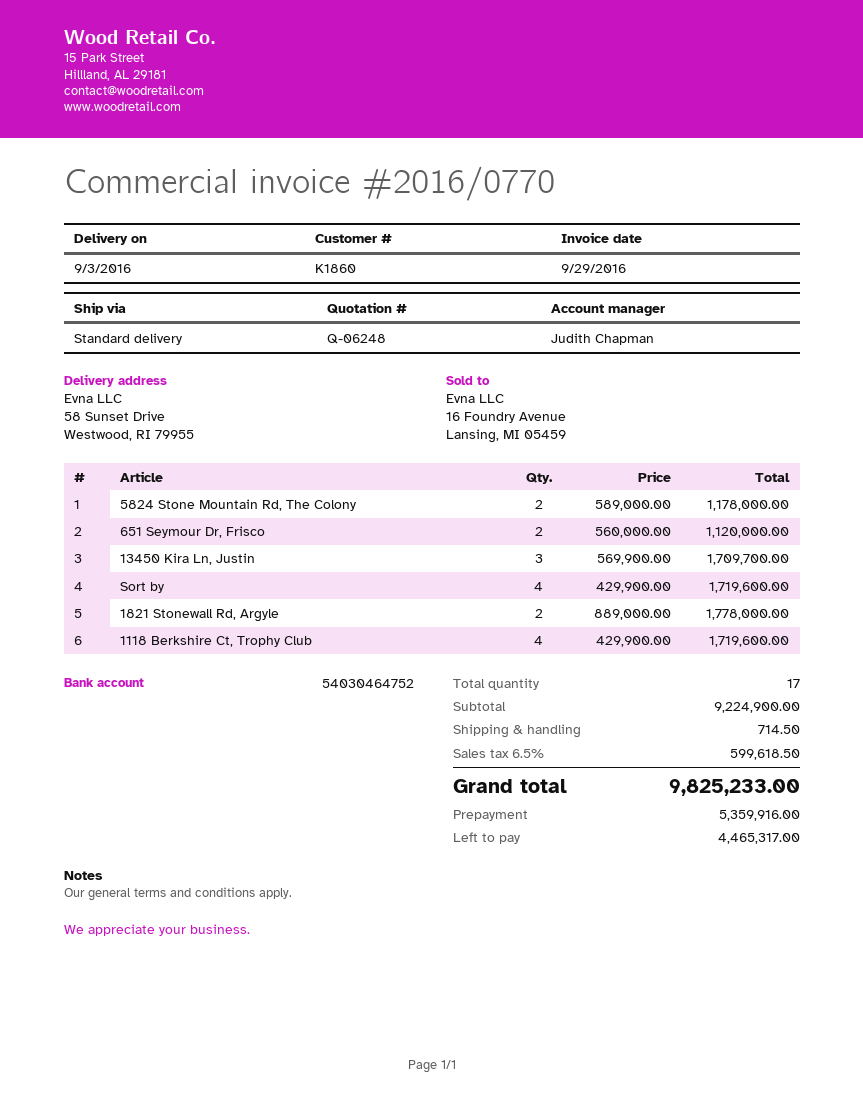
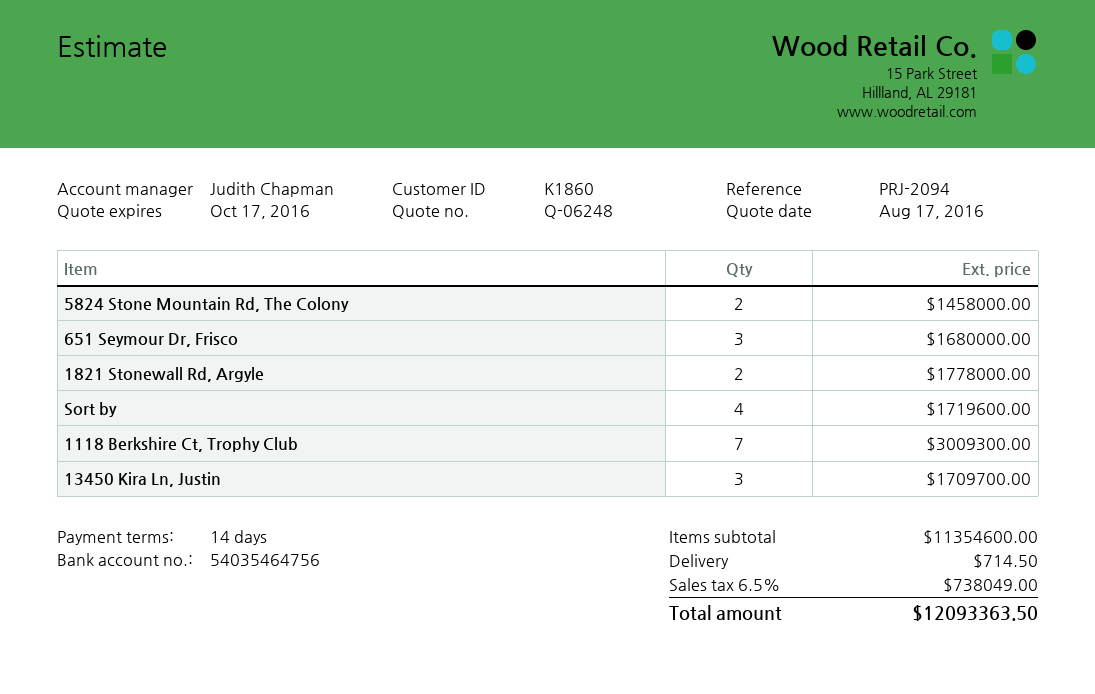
bank account: 54030464752 -> 54035464756
5824 Stone Mountain Rd, The Colony: 2 for 1178000.00 -> 2 for 1458000.00
651 Seymour Dr, Frisco: 2 for 1120000.00 -> 3 for 1680000.00
1118 Berkshire Ct, Trophy Club: 4 for 1719600.00 -> 7 for 3009300.00
subtotal: 9224900.00 -> 11354600.00
tax: 6.5% = 599618.50 -> 6.5% = 738049.00
total: 9825233.00 -> 12093363.50

